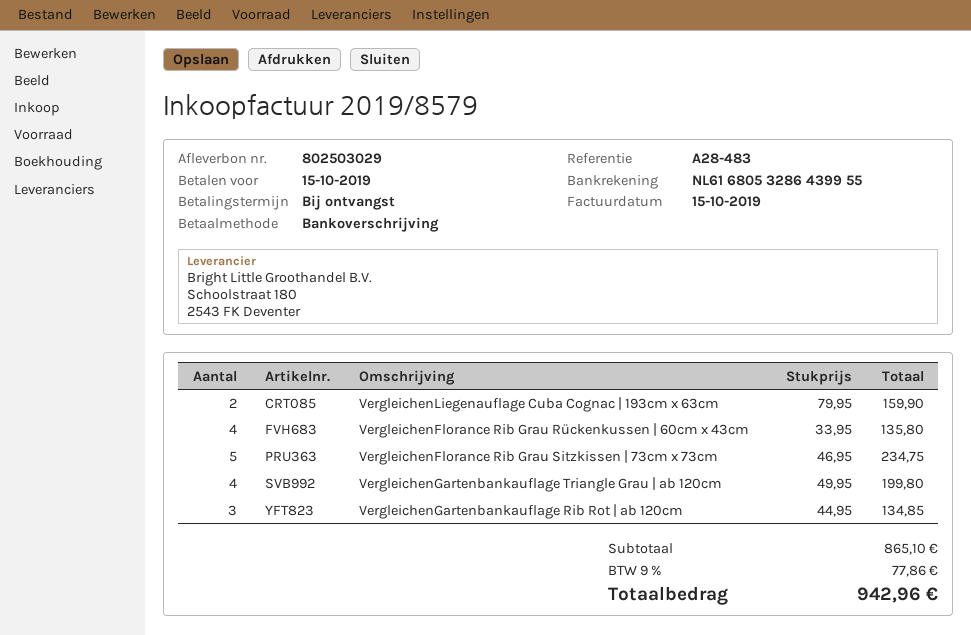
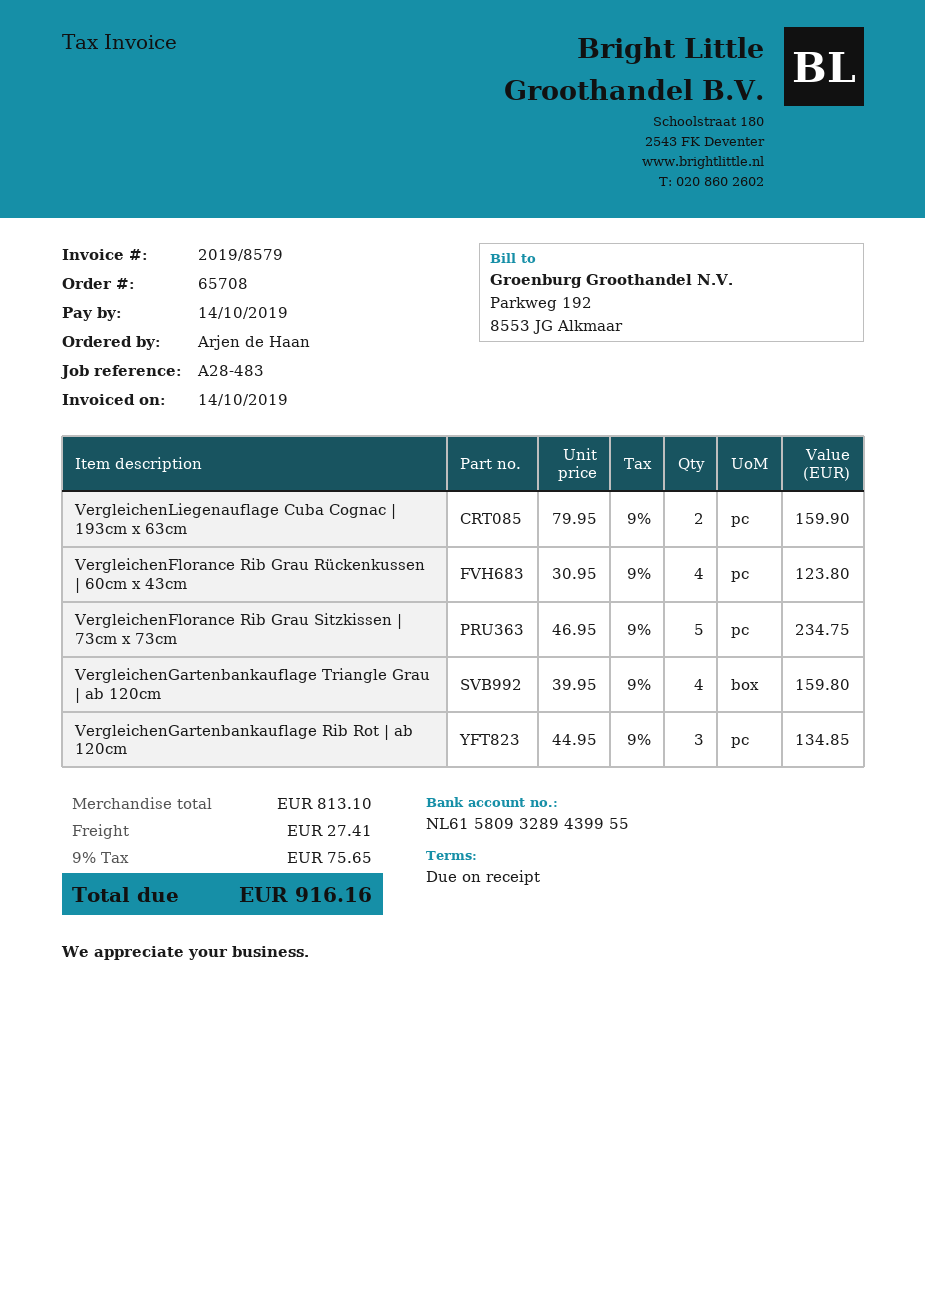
invoice date: 2019-10-15 -> 2019-10-14
due date: 2019-10-15 -> 2019-10-14
bank account: NL6168053286439955 -> NL6158093289439955
VergleichenFlorance Rib Grau Rückenkussen | 60cm x 43cm: 4 x 33.95 = 135.80 -> 4 x 30.95 = 123.80
VergleichenGartenbankauflage Triangle Grau | ab 120cm: 4 x 49.95 = 199.80 -> 4 x 39.95 = 159.80
subtotal: 865.10 -> 813.10
shipping: none -> 27.41
tax: 9% = 77.86 -> 9% = 75.65
total: 942.96 -> 916.16

